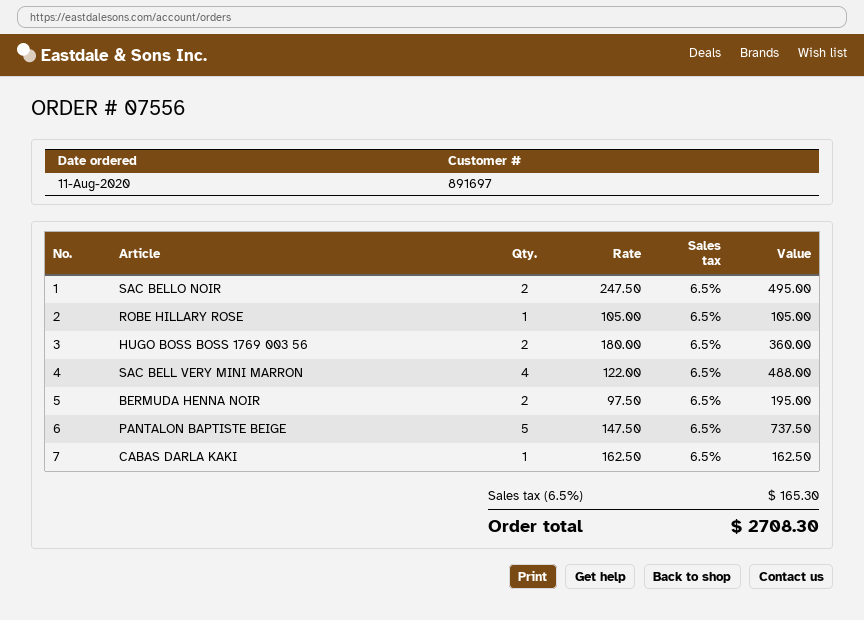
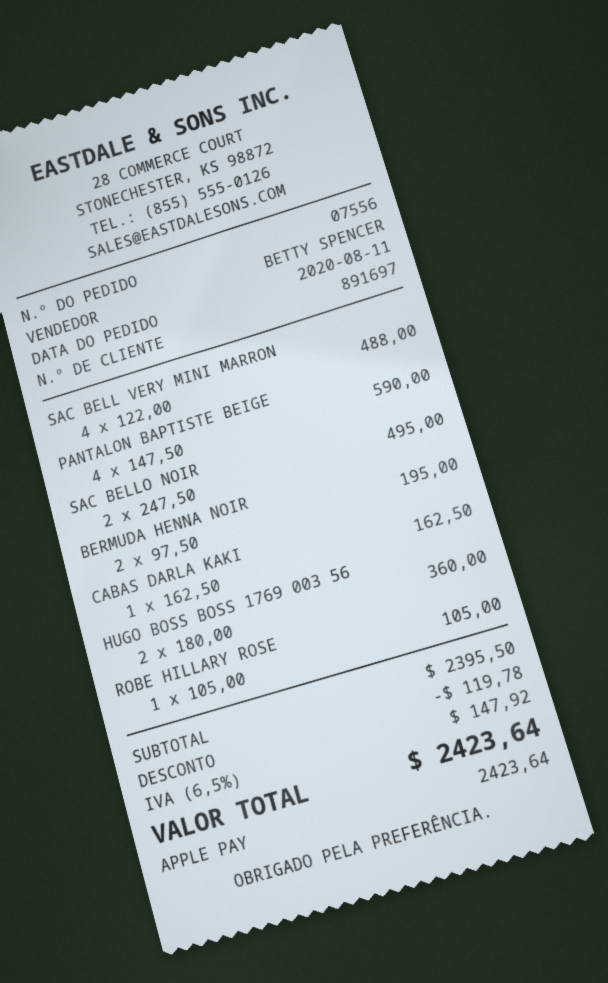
PANTALON BAPTISTE BEIGE: 5 x 147.50 = 737.50 -> 4 x 147.50 = 590.00
discount: none -> 119.78
tax: 6.5% = 165.30 -> 6.5% = 147.92
total: 2708.30 -> 2423.64

